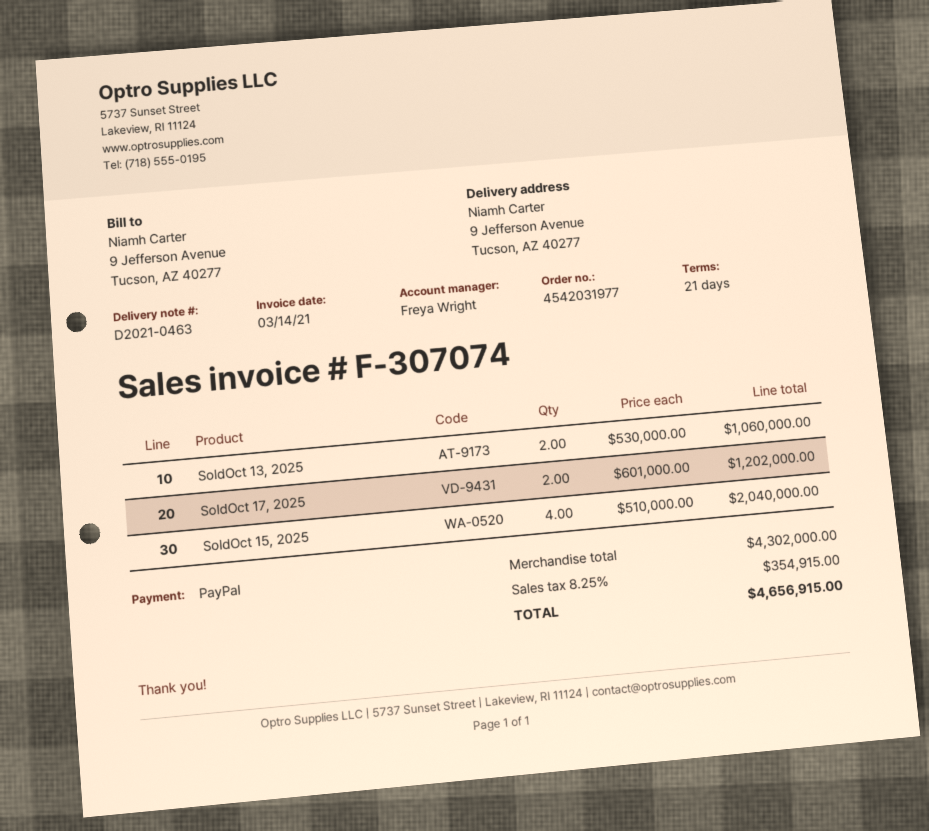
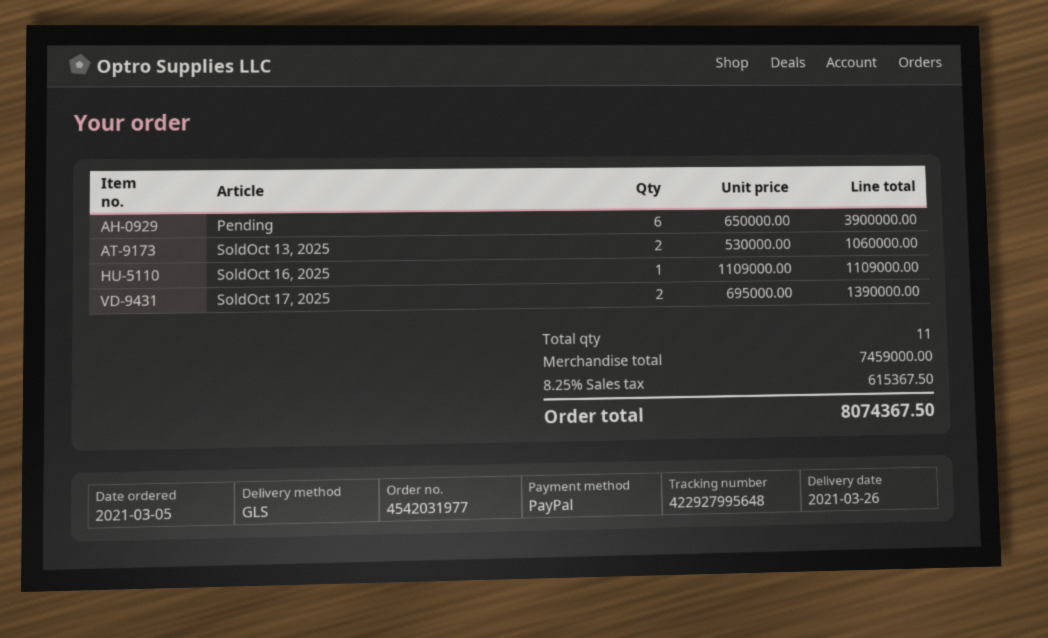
SoldOct 17, 2025: 2 x 601000.00 = 1202000.00 -> 2 x 695000.00 = 1390000.00
SoldOct 15, 2025: 4 x 510000.00 = 2040000.00 -> none
Pending: none -> 6 x 650000.00 = 3900000.00
SoldOct 16, 2025: none -> 1 x 1109000.00 = 1109000.00
subtotal: 4302000.00 -> 7459000.00
tax: 8.25% = 354915.00 -> 8.25% = 615367.50
total: 4656915.00 -> 8074367.50

